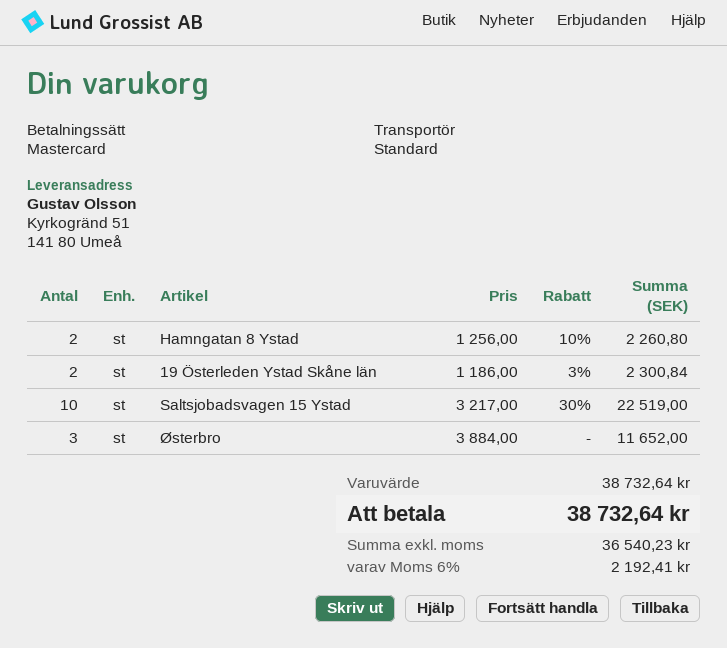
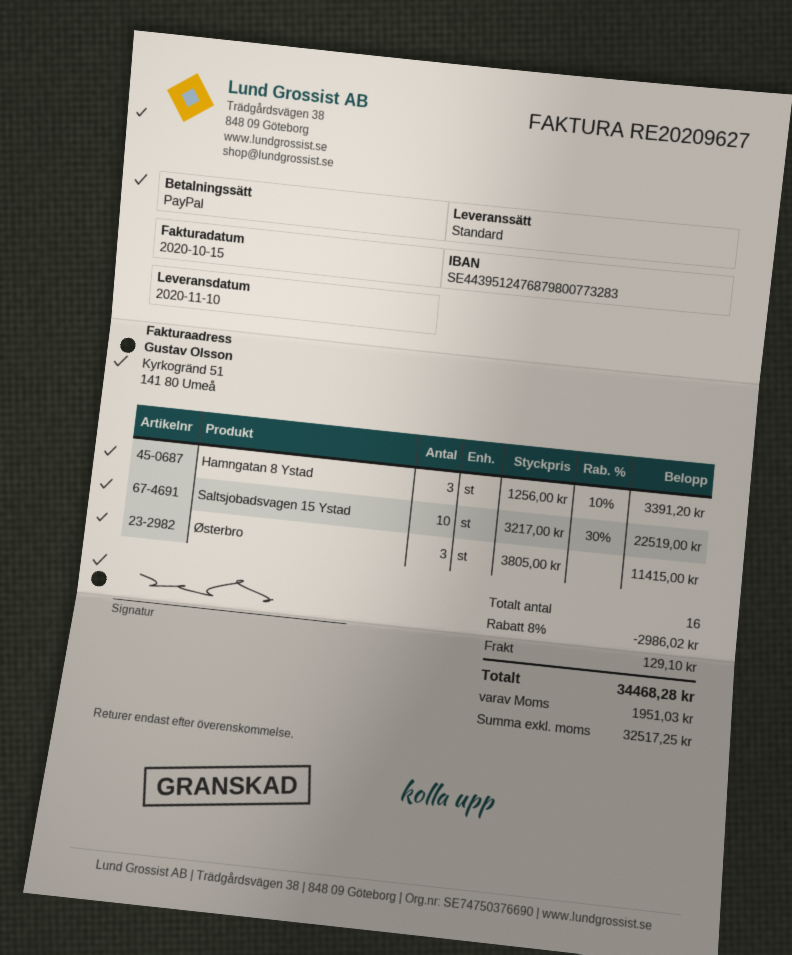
payment method: Mastercard -> PayPal
Hamngatan 8 Ystad: 2 x 1256.00 - 10% = 2260.80 -> 3 x 1256.00 - 10% = 3391.20
19 Österleden Ystad Skåne län: 2 x 1186.00 - 3% = 2300.84 -> none
Østerbro: 3 x 3884.00 = 11652.00 -> 3 x 3805.00 = 11415.00
discount: none -> 8% = 2986.02
shipping: none -> 129.10
net: 36540.23 -> 32517.25
tax: 2192.41 -> 1951.03
total: 38732.64 -> 34468.28

